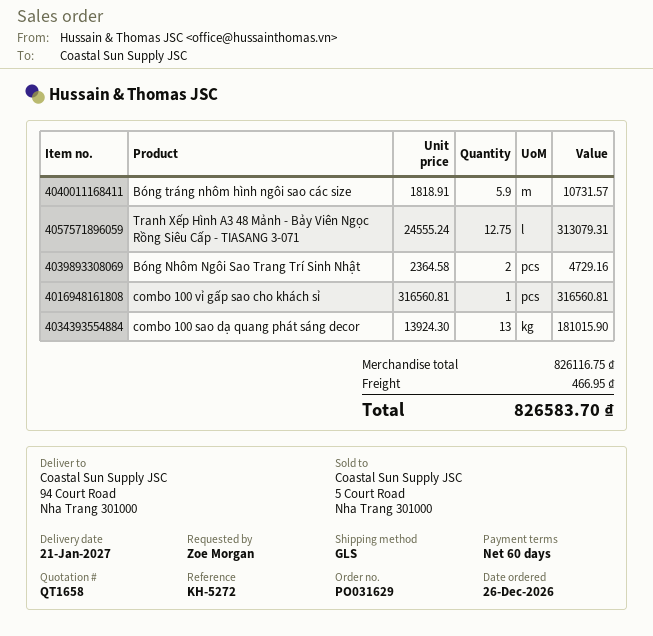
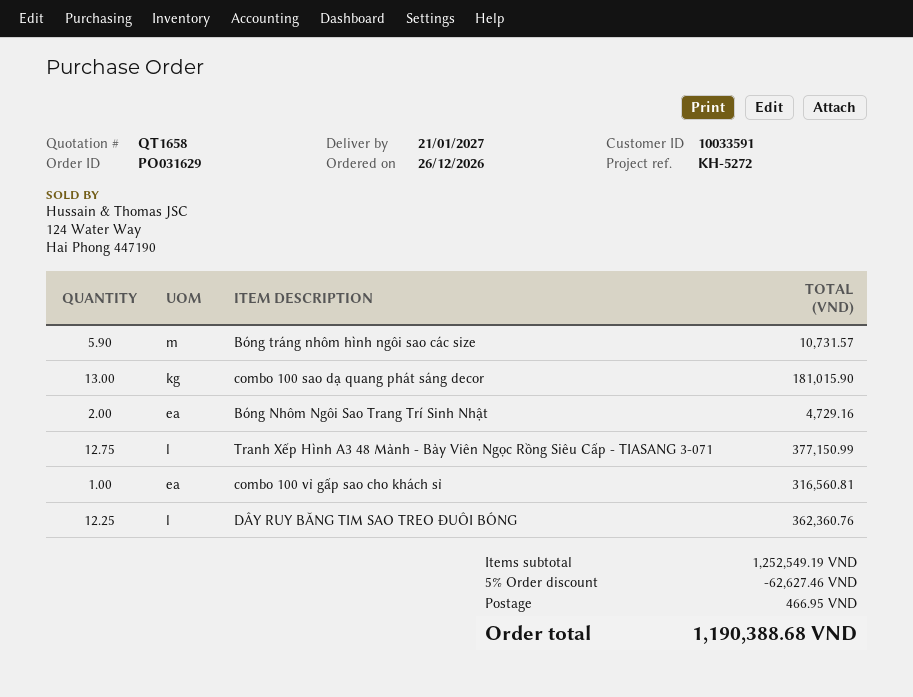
Tranh Xếp Hình A3 48 Mảnh - Bảy Viên Ngọc Rồng Siêu Cấp - TIASANG 3-071: 12.75 for 313079.31 -> 12.75 for 377150.99
DÂY RUY BĂNG TIM SAO TREO ĐUÔI BÓNG: none -> 12.25 for 362360.76
subtotal: 826116.75 -> 1252549.19
discount: none -> 5% = 62627.46
total: 826583.70 -> 1190388.68

